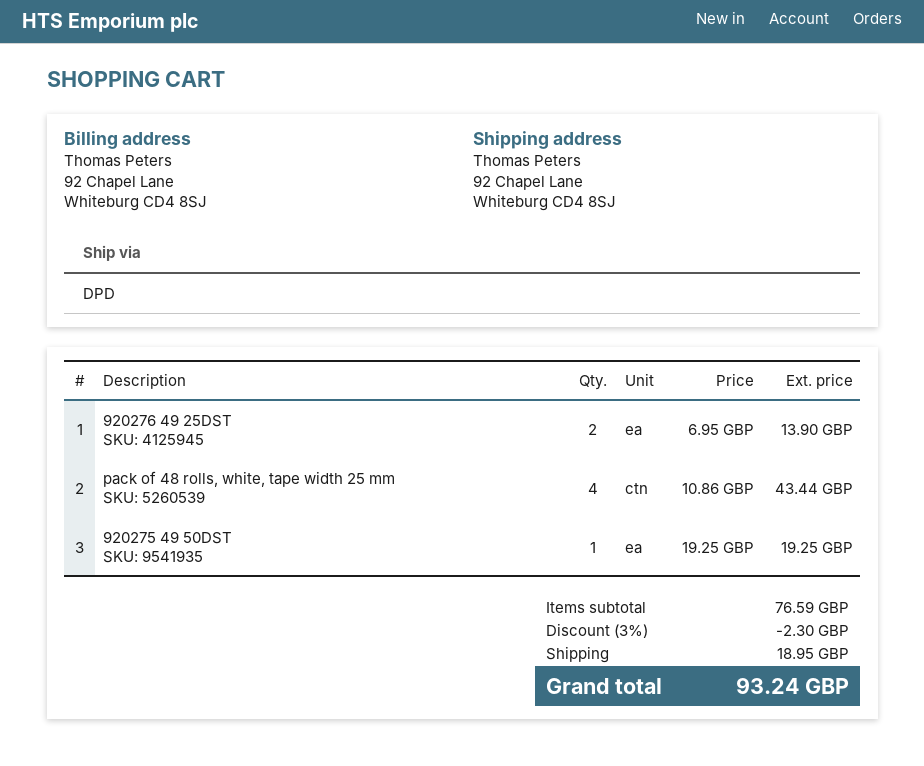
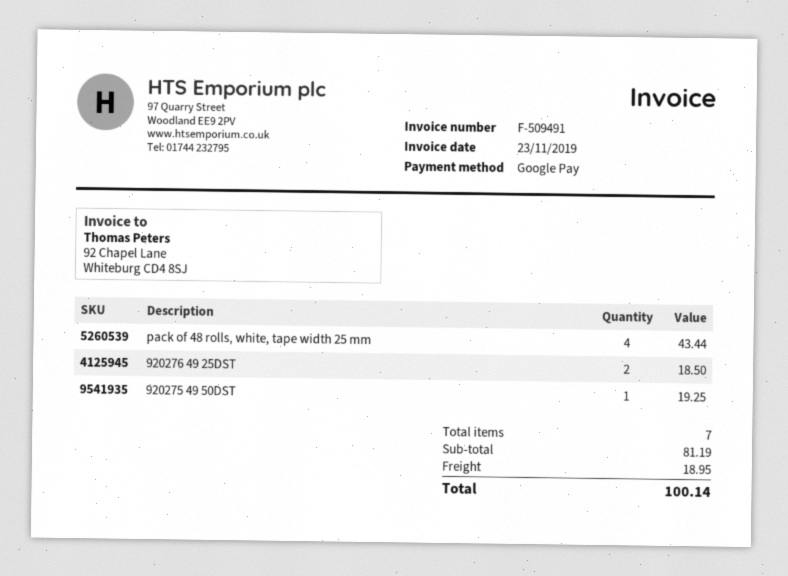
920276 49 25DST: 2 for 13.90 -> 2 for 18.50
subtotal: 76.59 -> 81.19
discount: 3% = 2.30 -> none
total: 93.24 -> 100.14

